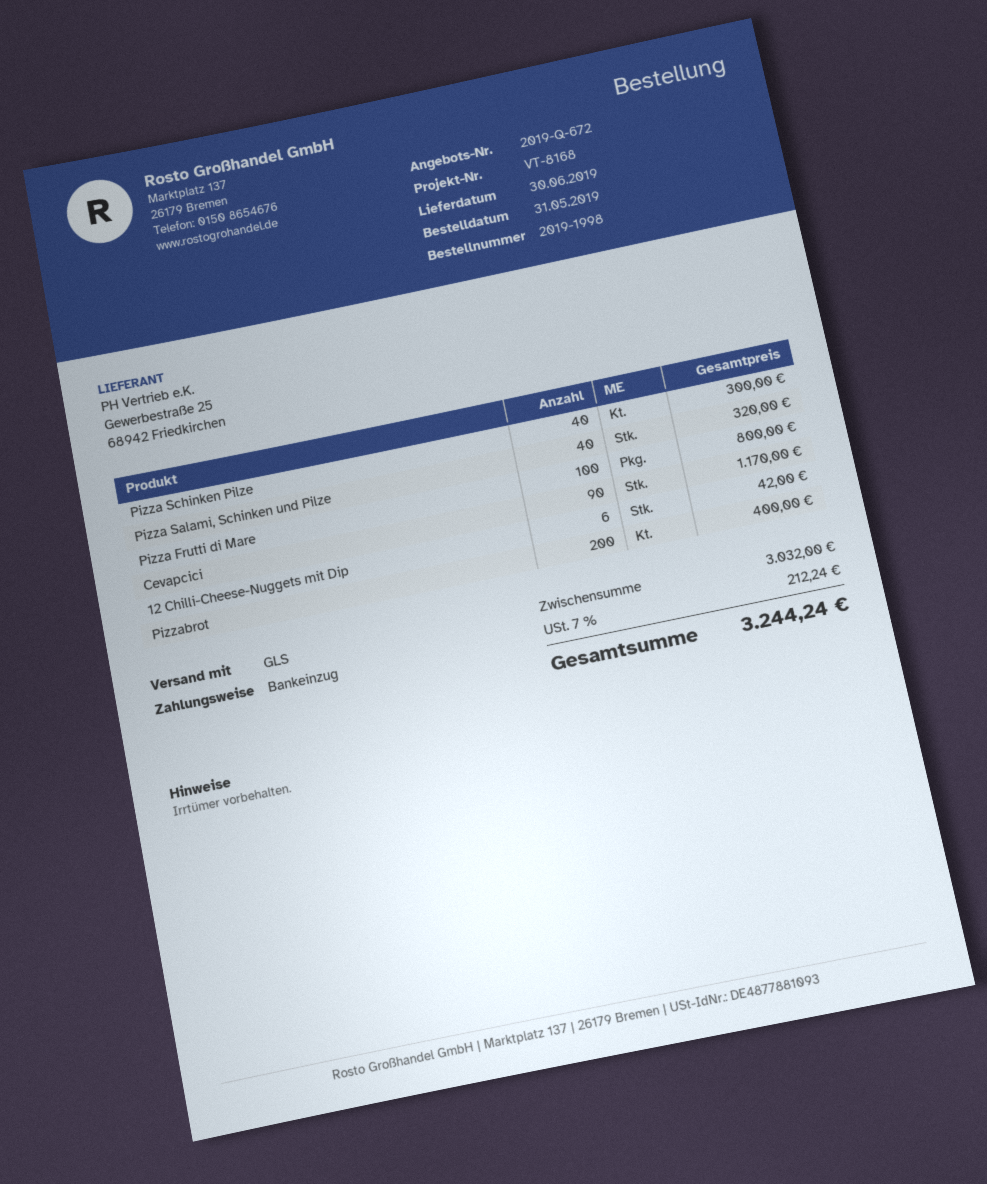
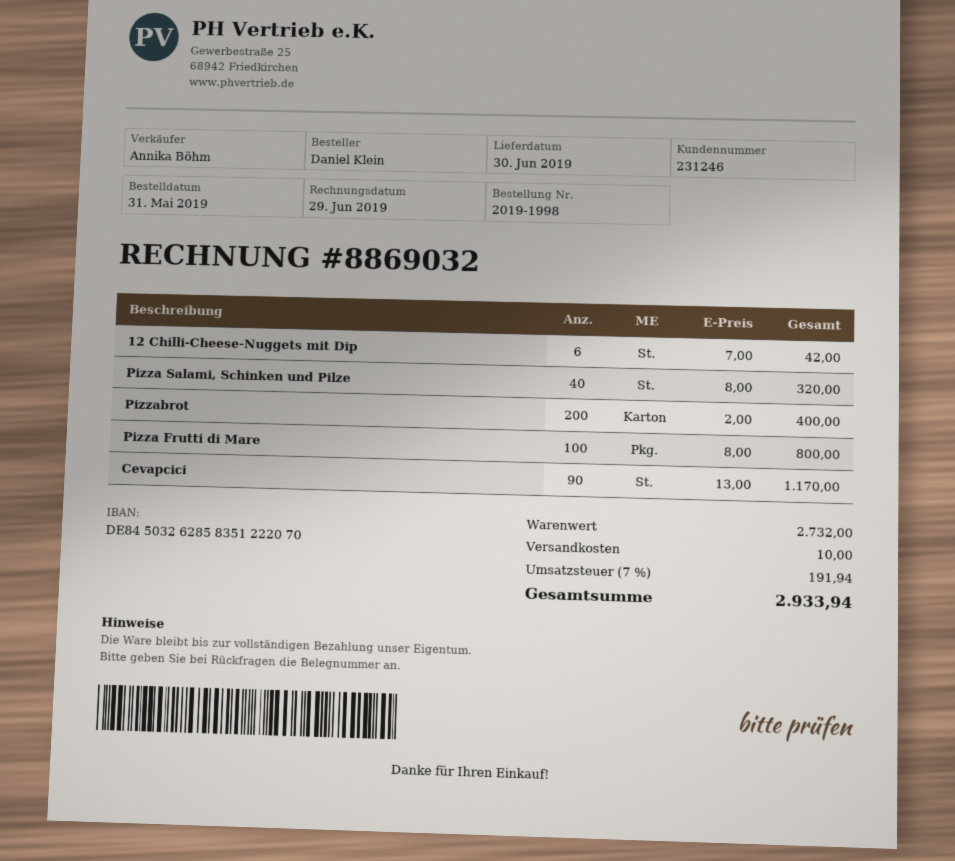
Pizza Schinken Pilze: 40 for 300.00 -> none
subtotal: 3032.00 -> 2732.00
shipping: none -> 10.00
tax: 7% = 212.24 -> 7% = 191.94
total: 3244.24 -> 2933.94

